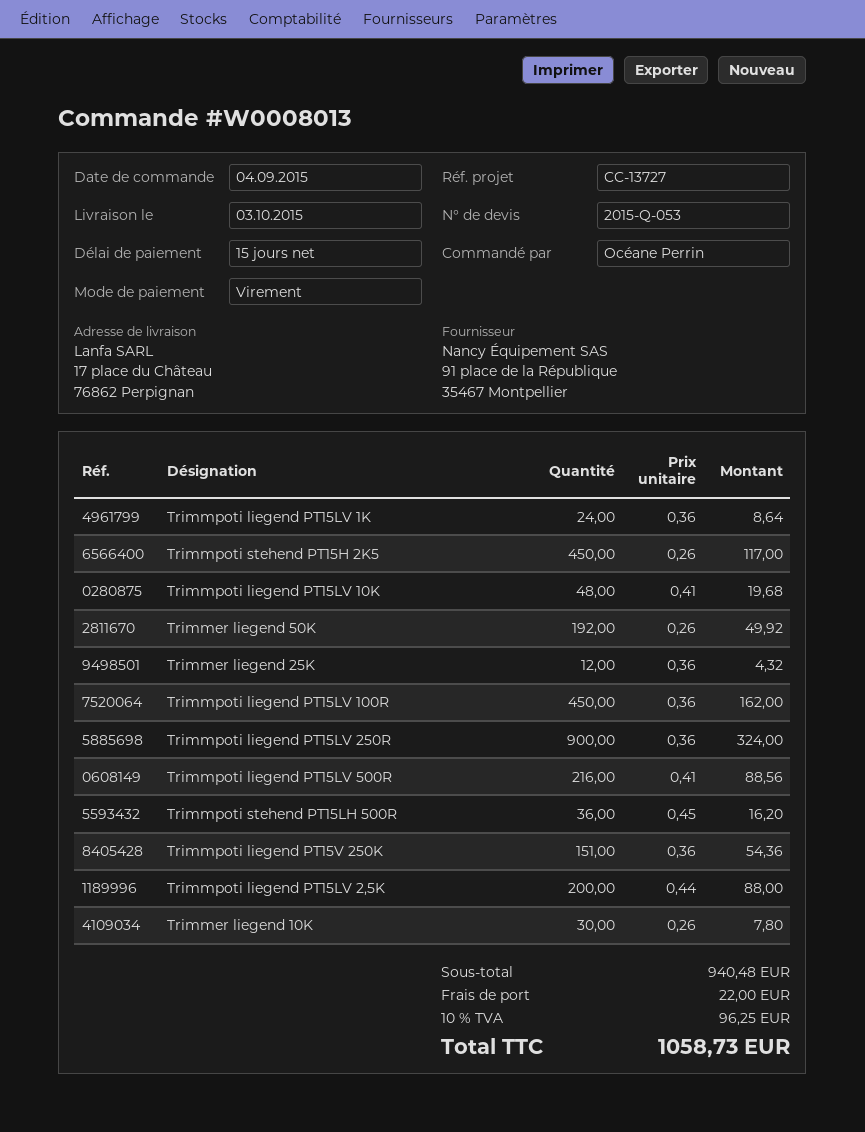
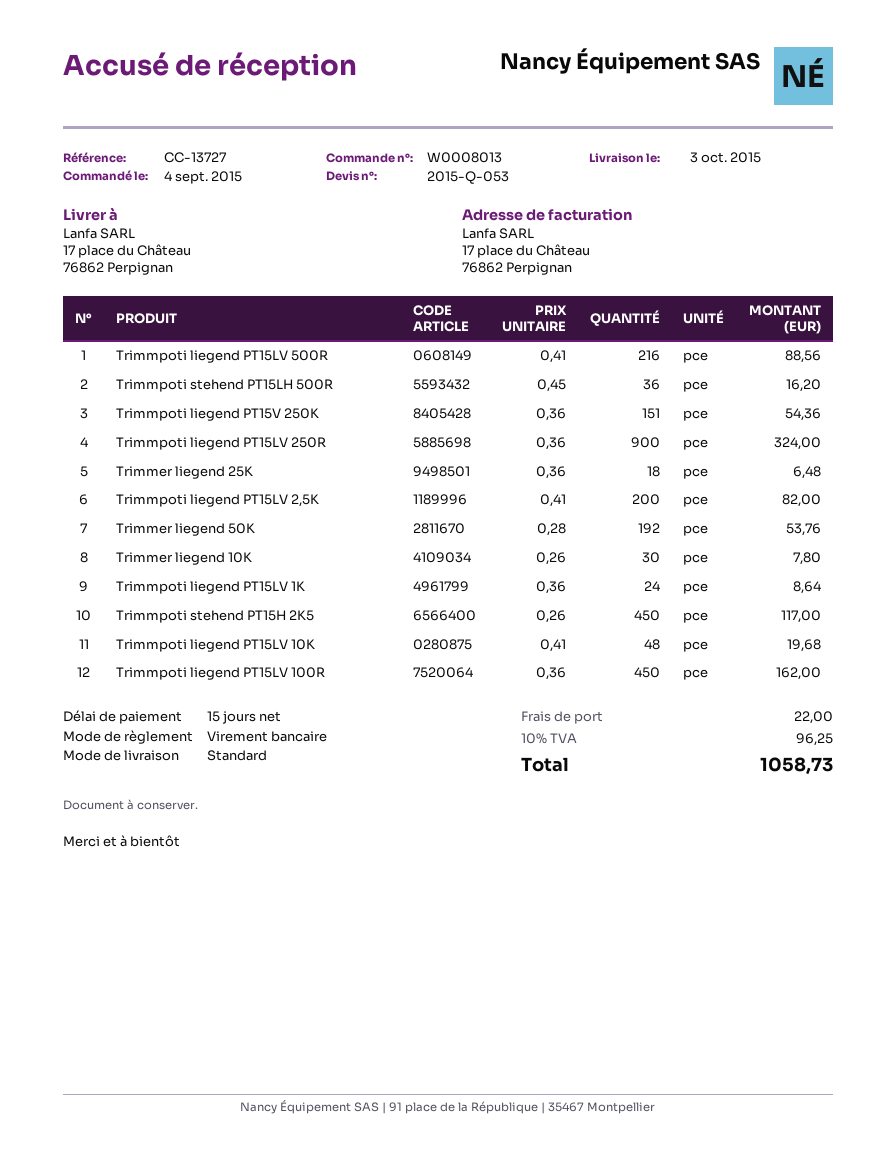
Trimmer liegend 50K: 192 x 0.26 = 49.92 -> 192 x 0.28 = 53.76
Trimmer liegend 25K: 12 x 0.36 = 4.32 -> 18 x 0.36 = 6.48
Trimmpoti liegend PT15LV 2,5K: 200 x 0.44 = 88.00 -> 200 x 0.41 = 82.00

